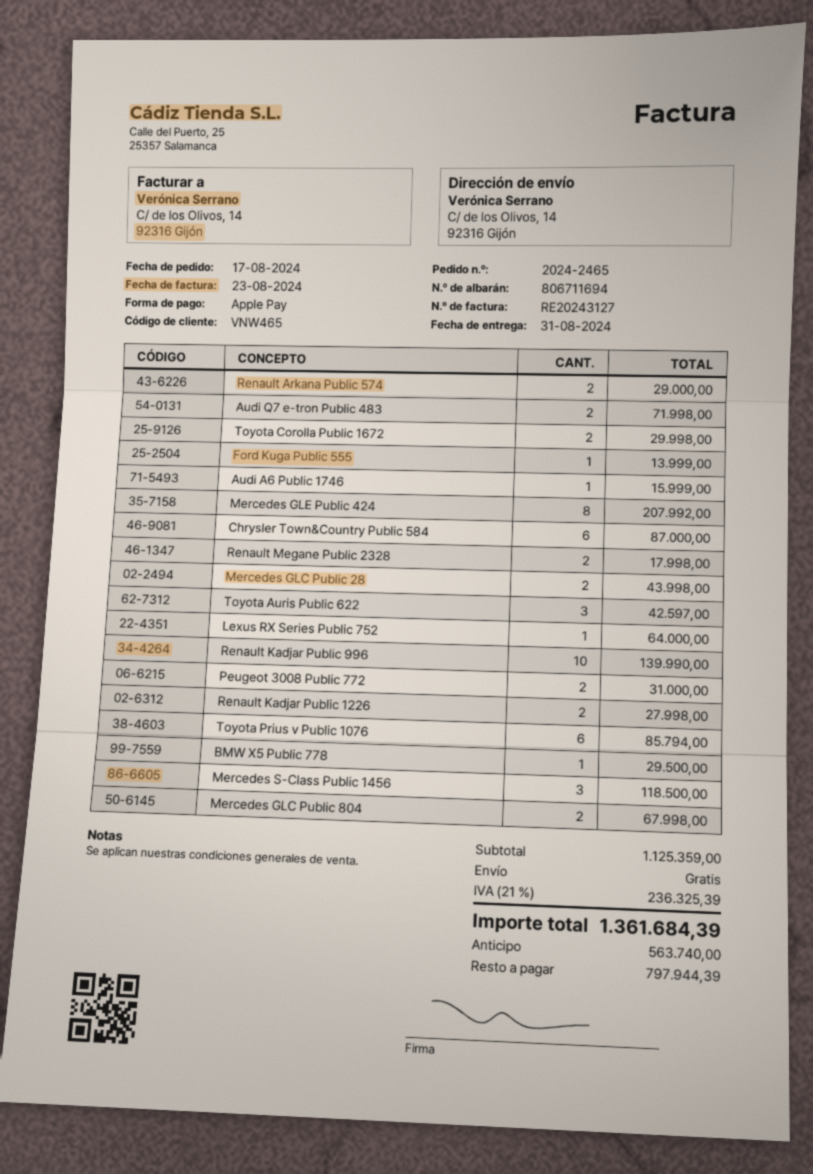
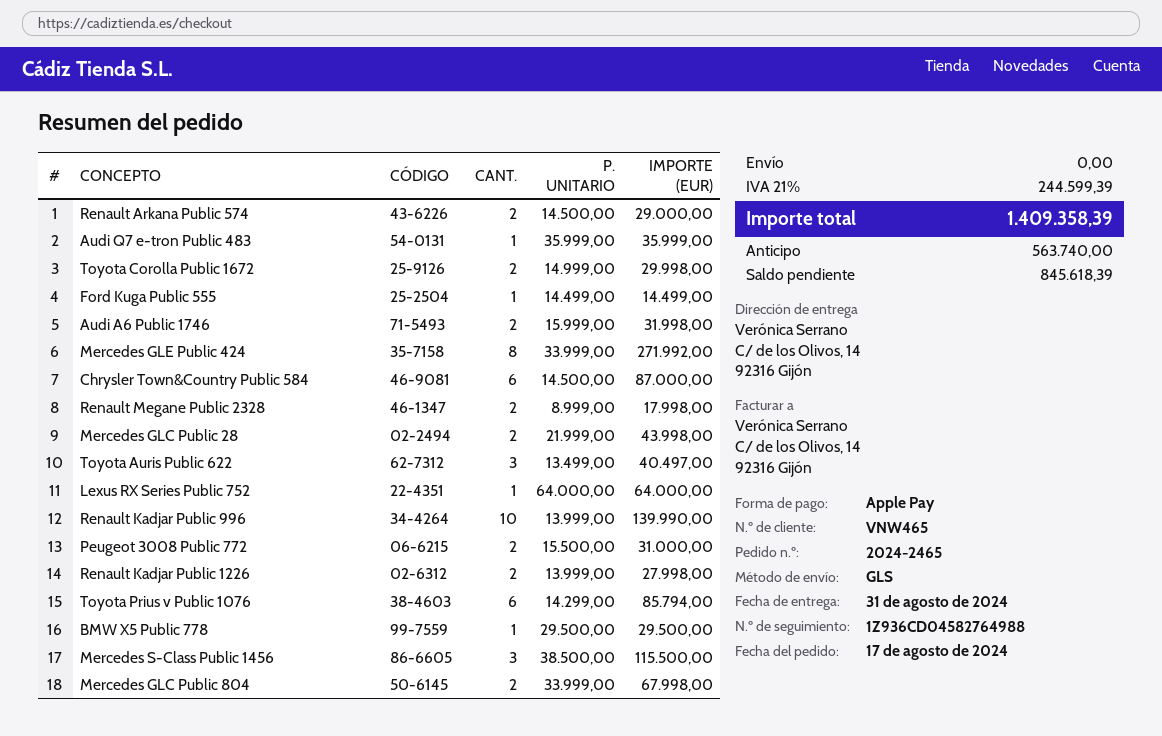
Audi Q7 e-tron Public 483: 2 for 71998.00 -> 1 for 35999.00
Ford Kuga Public 555: 1 for 13999.00 -> 1 for 14499.00
Audi A6 Public 1746: 1 for 15999.00 -> 2 for 31998.00
Mercedes GLE Public 424: 8 for 207992.00 -> 8 for 271992.00
Toyota Auris Public 622: 3 for 42597.00 -> 3 for 40497.00
Mercedes S-Class Public 1456: 3 for 118500.00 -> 3 for 115500.00
tax: 21% = 236325.39 -> 21% = 244599.39
total: 1361684.39 -> 1409358.39
balance: 797944.39 -> 845618.39

